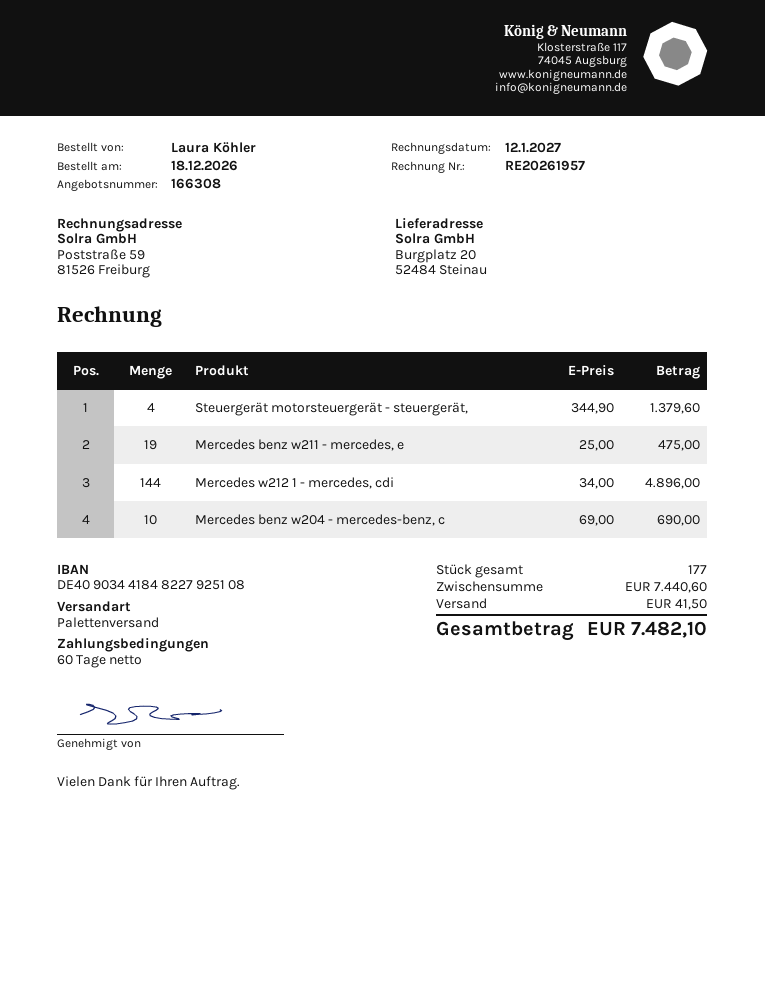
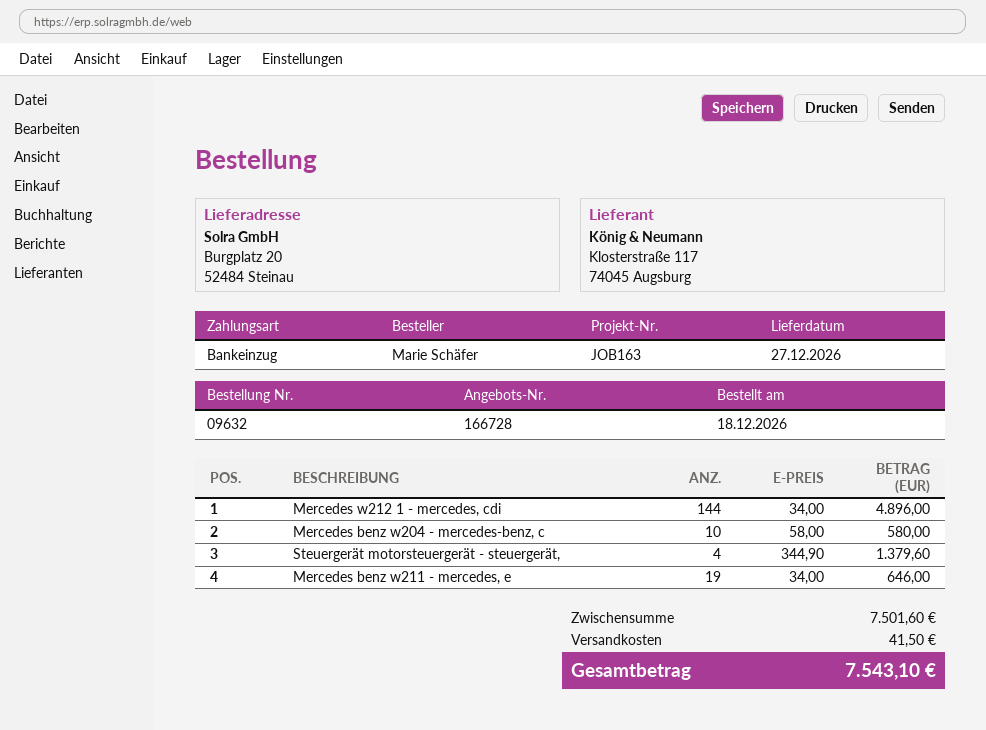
quote number: 166308 -> 166728
ordered by: Laura Köhler -> Marie Schäfer
Mercedes benz w211 - mercedes, e: 19 x 25.00 = 475.00 -> 19 x 34.00 = 646.00
Mercedes benz w204 - mercedes-benz, c: 10 x 69.00 = 690.00 -> 10 x 58.00 = 580.00
subtotal: 7440.60 -> 7501.60
total: 7482.10 -> 7543.10

